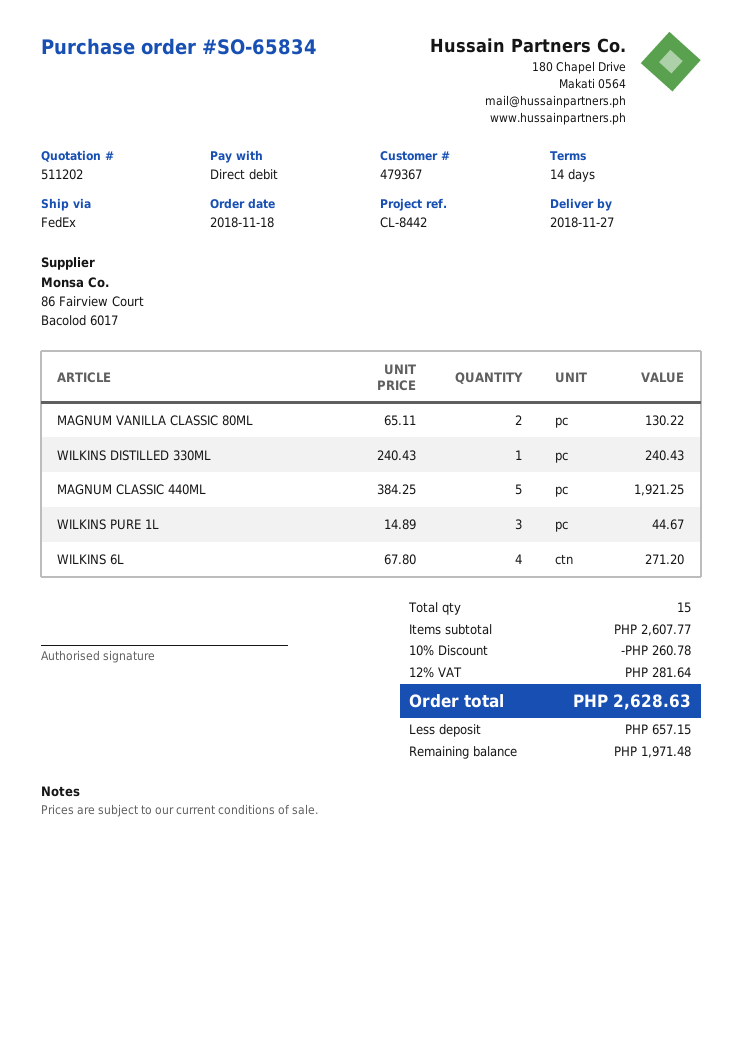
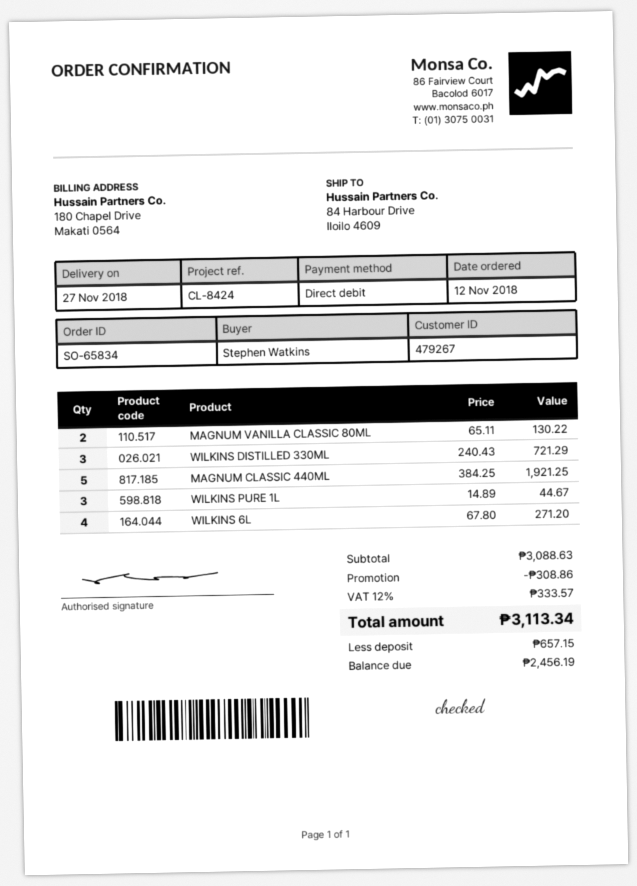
order date: 2018-11-18 -> 2018-11-12
customer number: 479367 -> 479267
reference: CL-8442 -> CL-8424
WILKINS DISTILLED 330ML: 1 x 240.43 = 240.43 -> 3 x 240.43 = 721.29
subtotal: 2607.77 -> 3088.63
discount: 260.78 -> 308.86
tax: 12% = 281.64 -> 12% = 333.57
total: 2628.63 -> 3113.34
balance: 1971.48 -> 2456.19

